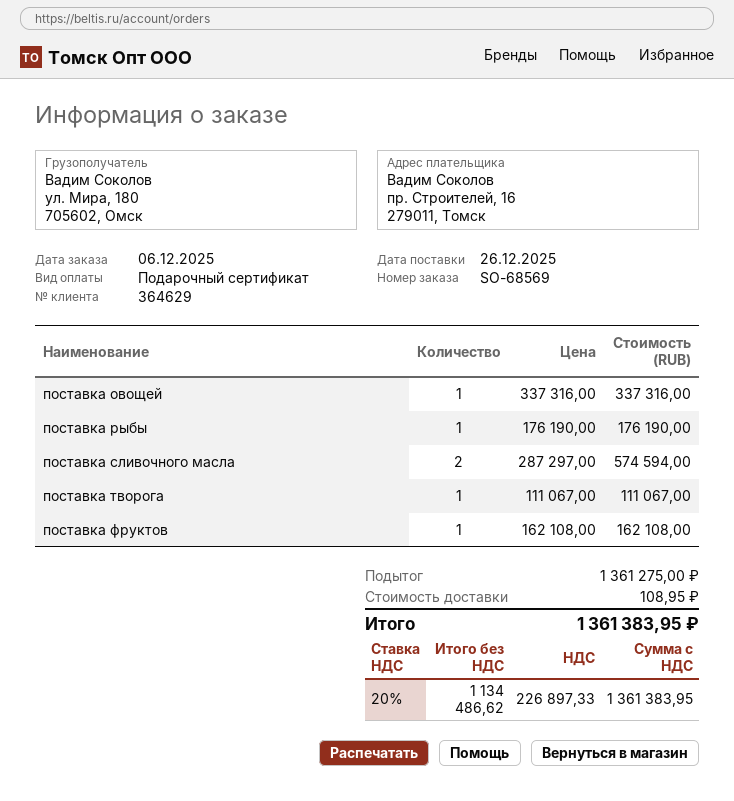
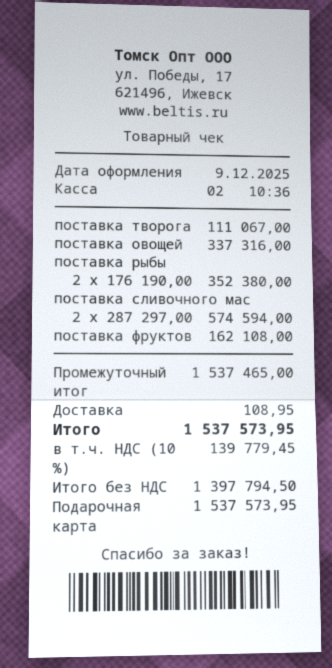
order date: 2025-12-06 -> 2025-12-09
поставка рыбы: 1 x 176190.00 = 176190.00 -> 2 x 176190.00 = 352380.00
subtotal: 1361275.00 -> 1537465.00
net: 1134486.62 -> 1397794.50
tax: 20% = 226897.33 -> 10% = 139779.45
total: 1361383.95 -> 1537573.95

